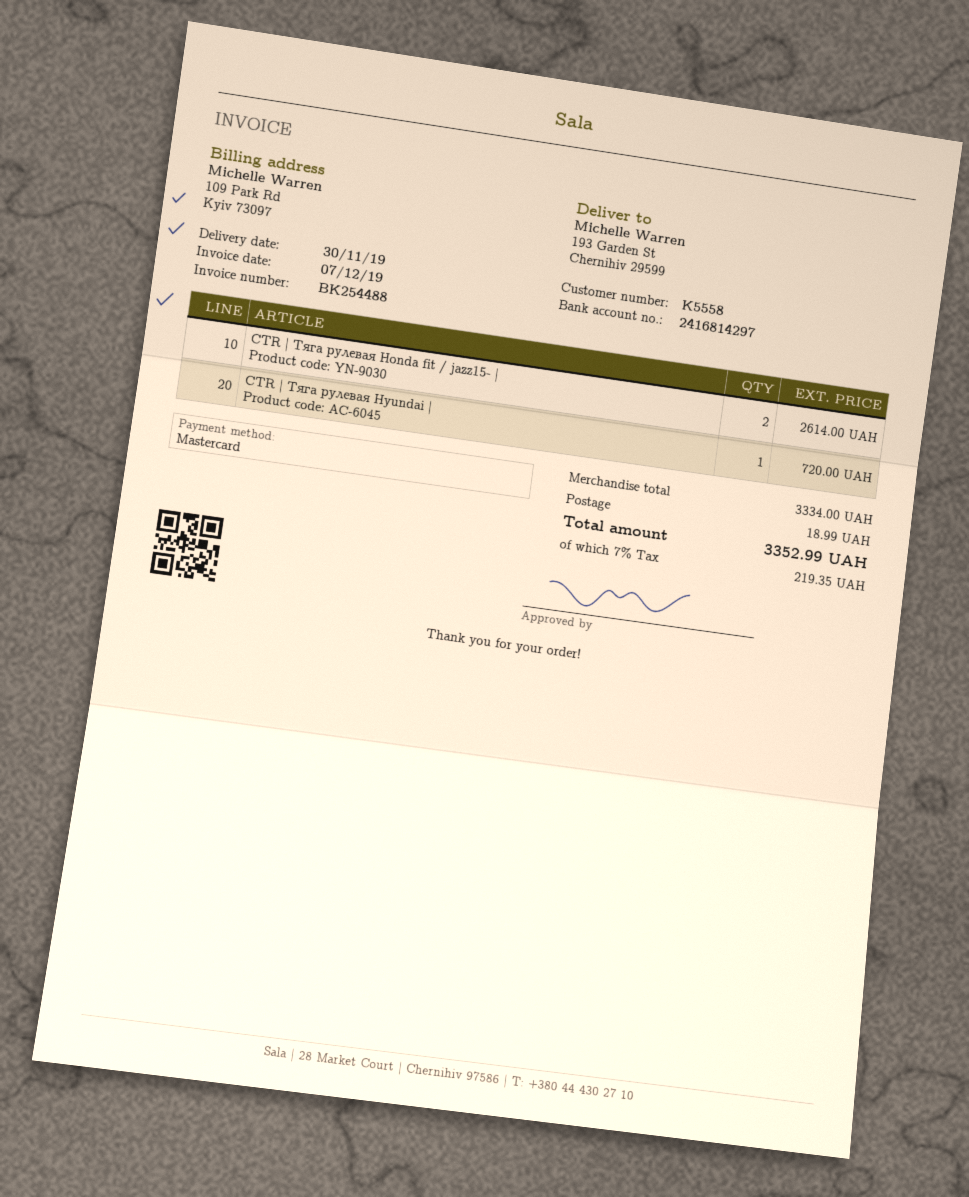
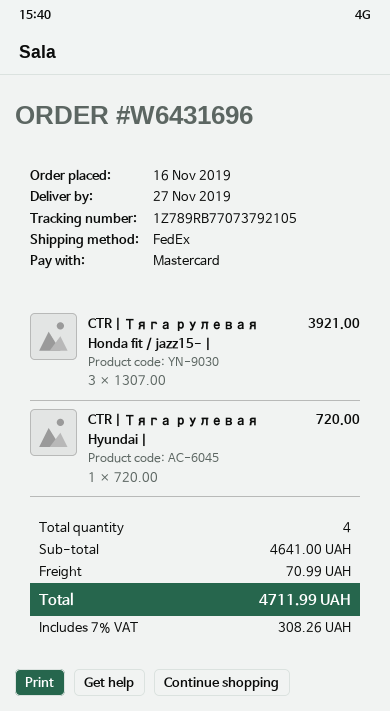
delivery date: 2019-11-30 -> 2019-11-27
CTR | Тяга рулевая Honda fit / jazz15- |: 2 for 2614.00 -> 3 for 3921.00
subtotal: 3334.00 -> 4641.00
shipping: 18.99 -> 70.99
tax: 7% = 219.35 -> 7% = 308.26
total: 3352.99 -> 4711.99

